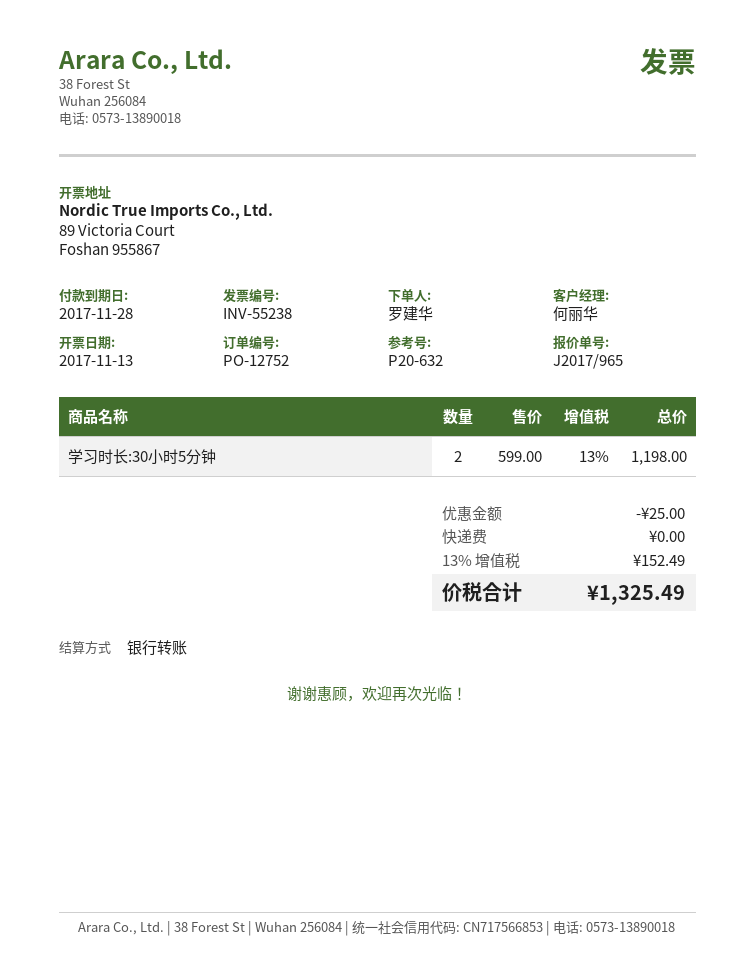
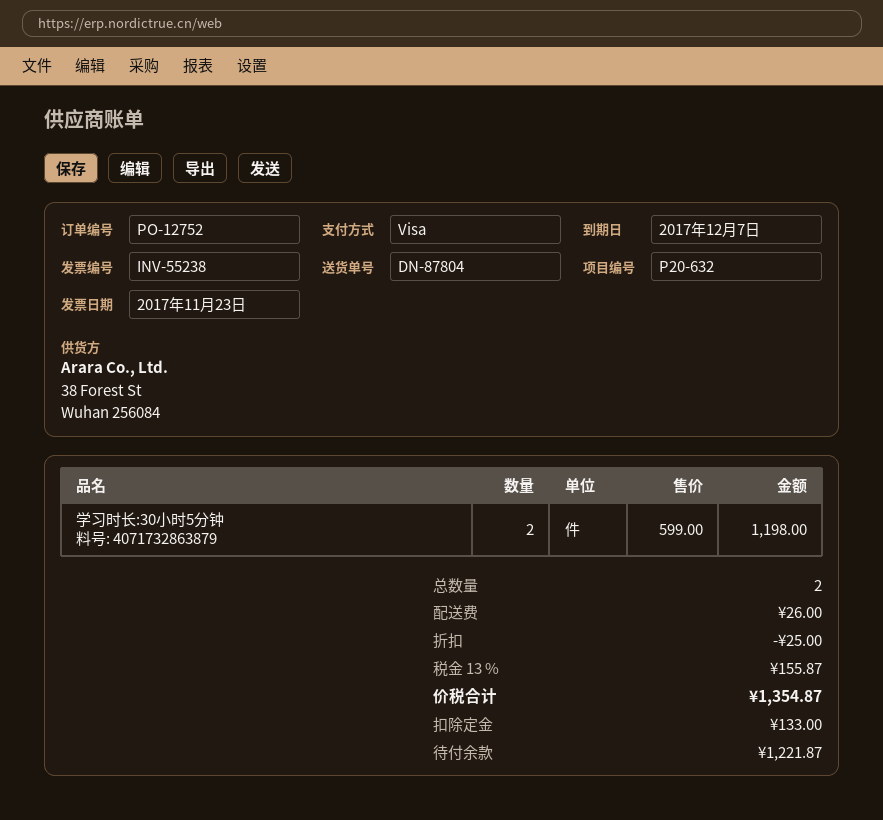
invoice date: 2017-11-13 -> 2017-11-23
due date: 2017-11-28 -> 2017-12-07
payment method: bank transfer -> Visa
shipping: 0.00 -> 26.00
tax: 13% = 152.49 -> 13% = 155.87
total: 1325.49 -> 1354.87

